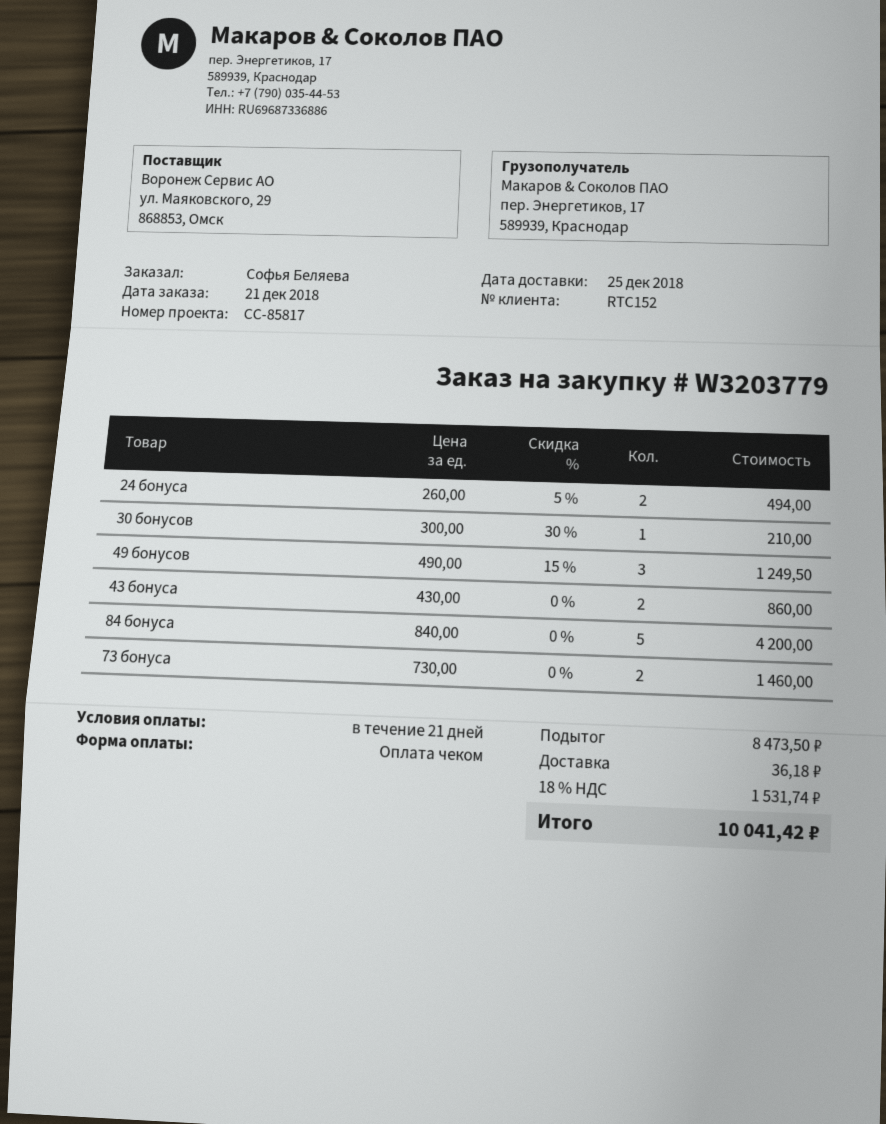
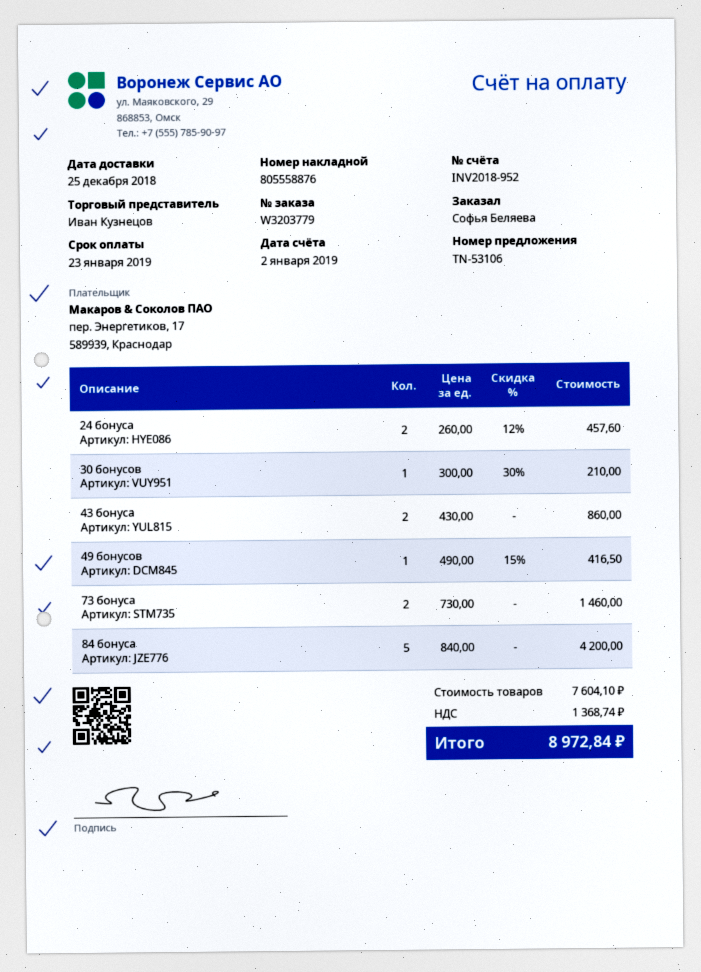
24 бонуса: 2 x 260.00 - 5% = 494.00 -> 2 x 260.00 - 12% = 457.60
49 бонусов: 3 x 490.00 - 15% = 1249.50 -> 1 x 490.00 - 15% = 416.50
subtotal: 8473.50 -> 7604.10
shipping: 36.18 -> none
tax: 1531.74 -> 1368.74
total: 10041.42 -> 8972.84

